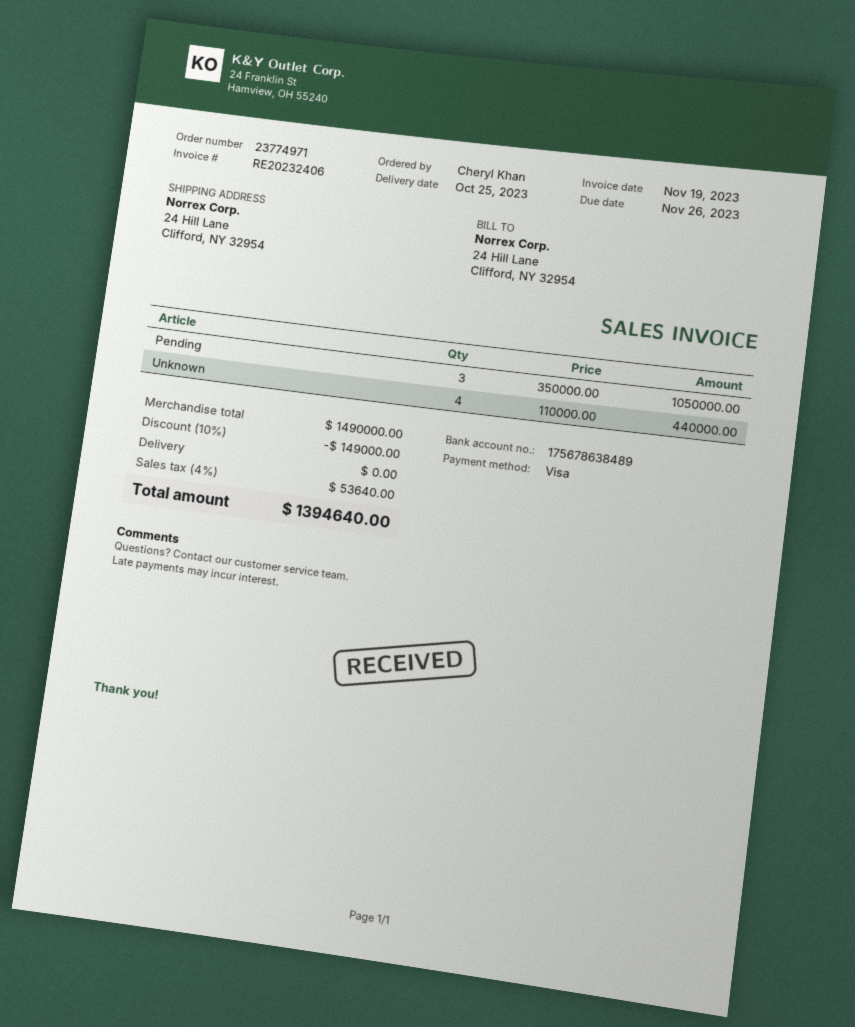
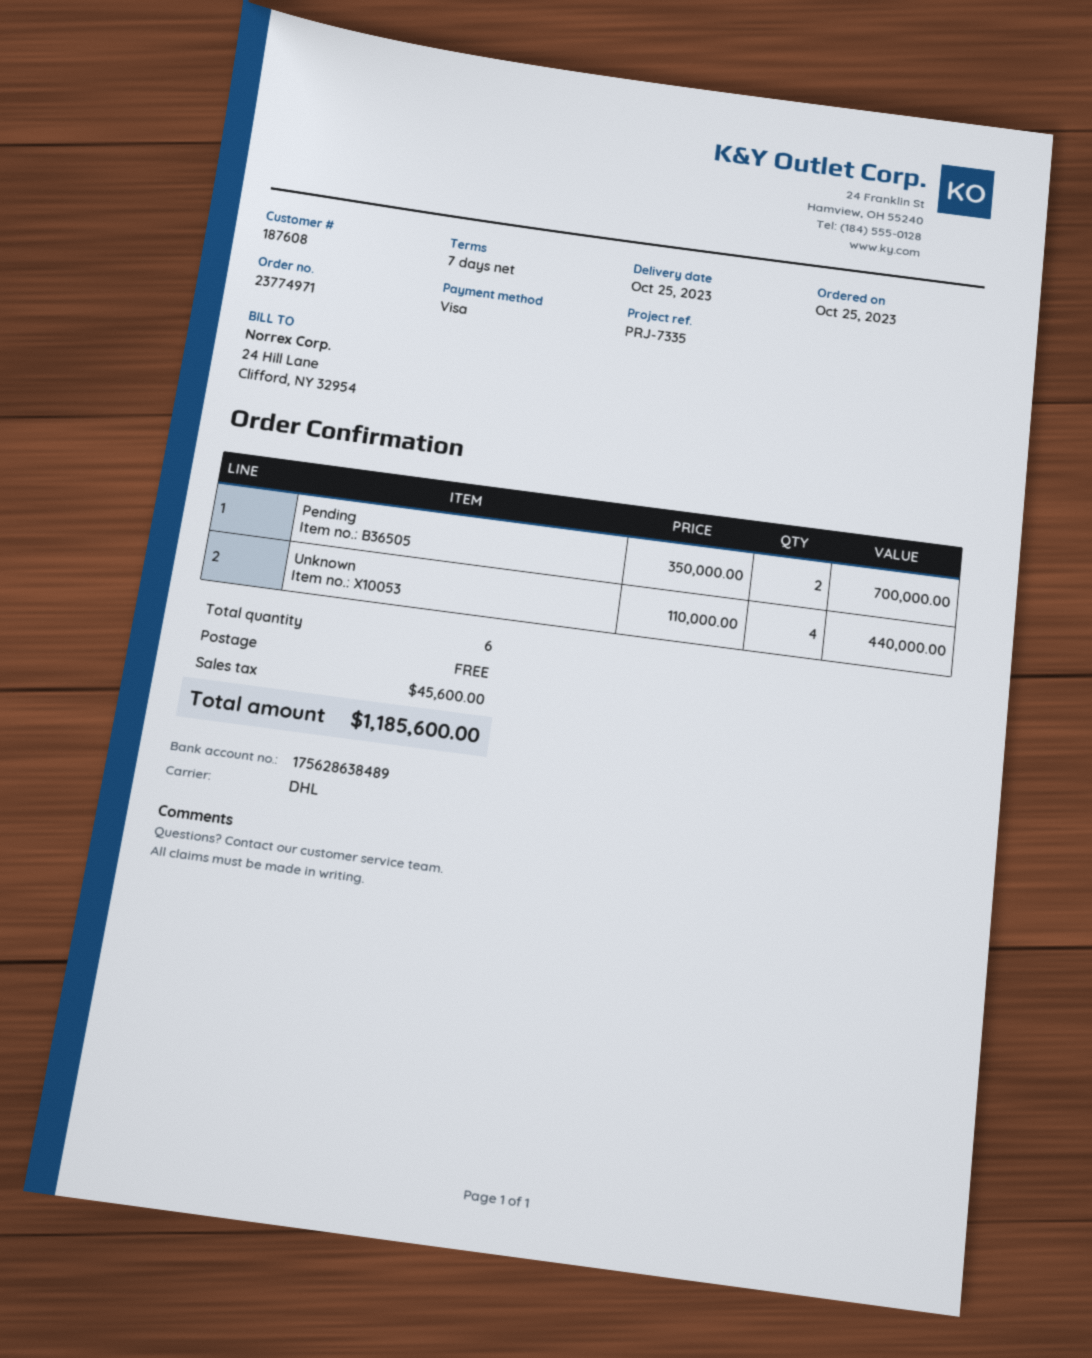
bank account: 175678638489 -> 175628638489
Pending: 3 x 350000.00 = 1050000.00 -> 2 x 350000.00 = 700000.00
discount: 10% = 149000.00 -> none
tax: 53640.00 -> 45600.00
total: 1394640.00 -> 1185600.00

